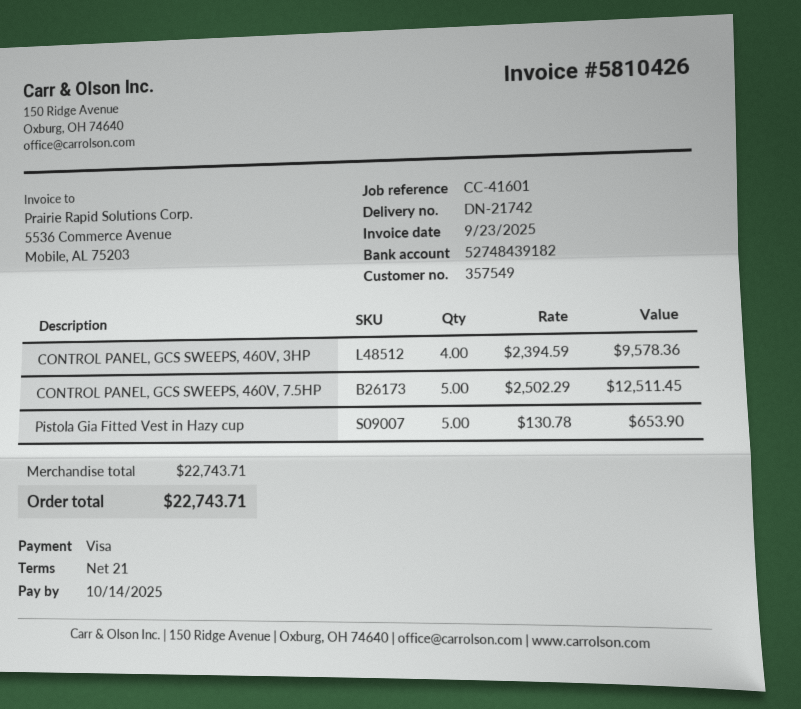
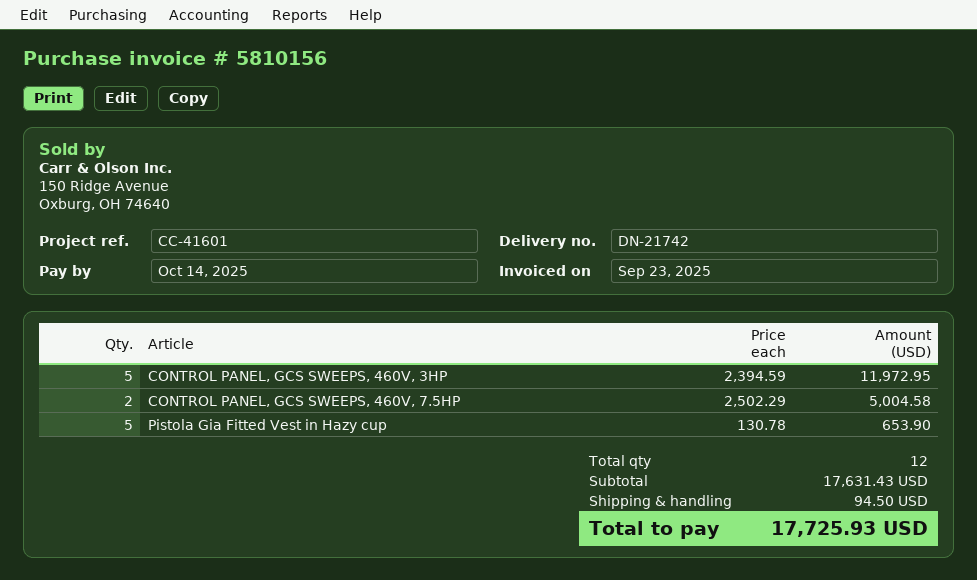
invoice number: 5810426 -> 5810156
CONTROL PANEL, GCS SWEEPS, 460V, 3HP: 4 x 2394.59 = 9578.36 -> 5 x 2394.59 = 11972.95
CONTROL PANEL, GCS SWEEPS, 460V, 7.5HP: 5 x 2502.29 = 12511.45 -> 2 x 2502.29 = 5004.58
subtotal: 22743.71 -> 17631.43
shipping: none -> 94.50
total: 22743.71 -> 17725.93

